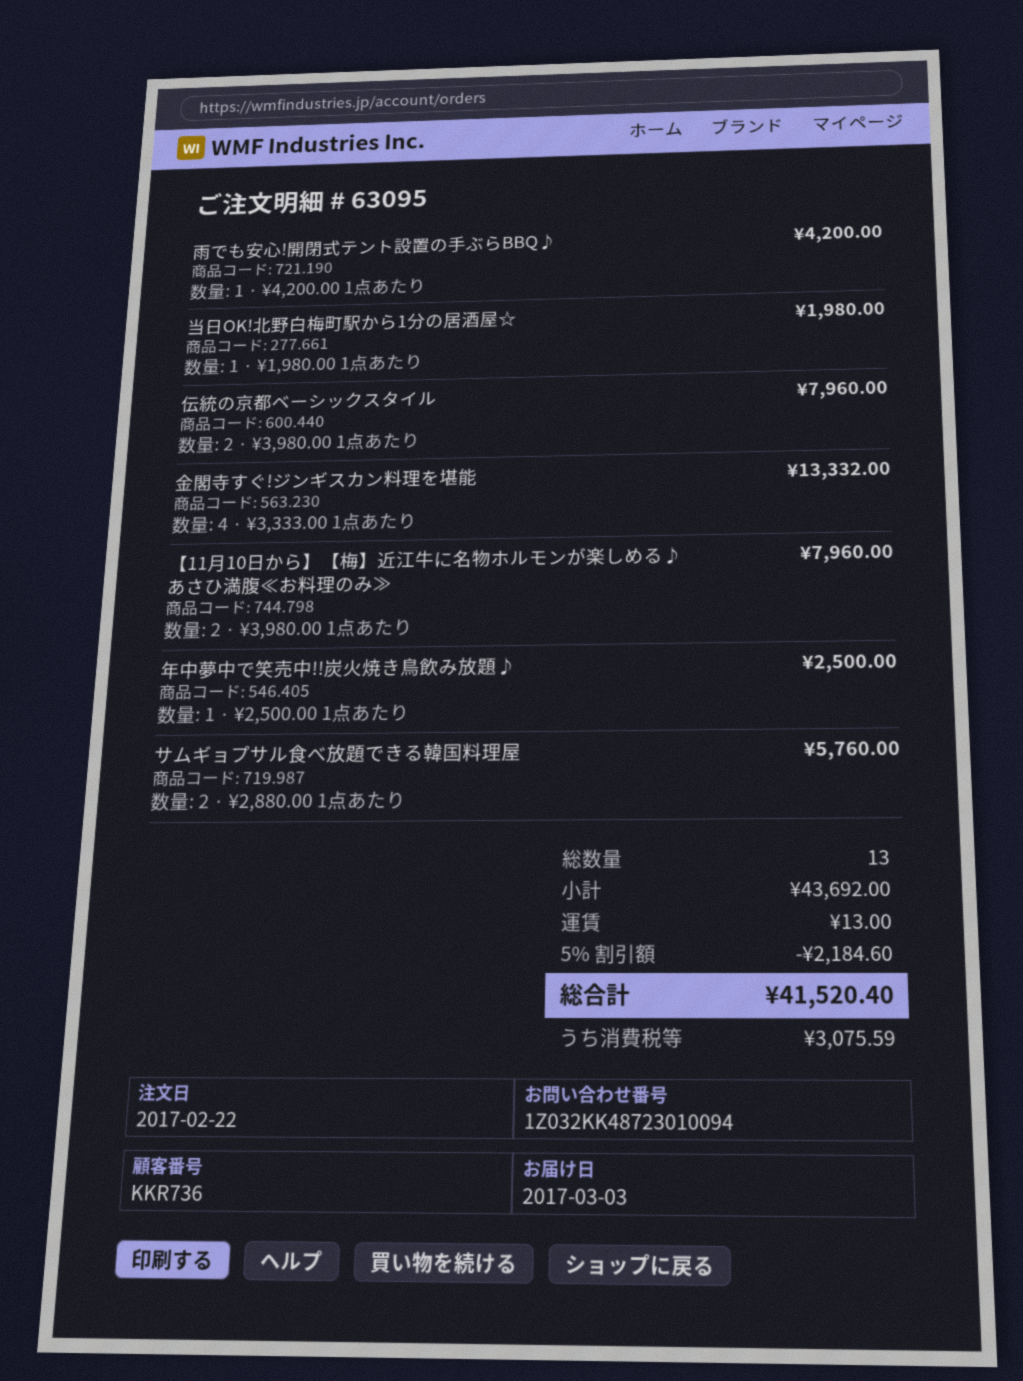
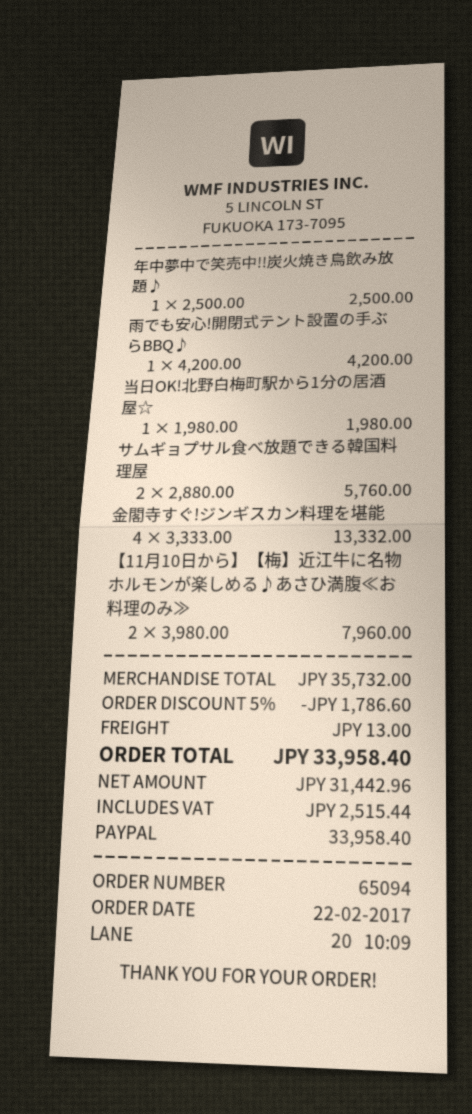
order number: 63095 -> 65094
伝統の京都ベーシックスタイル: 2 x 3980.00 = 7960.00 -> none
subtotal: 43692.00 -> 35732.00
discount: 5% = 2184.60 -> 5% = 1786.60
tax: 3075.59 -> 2515.44
total: 41520.40 -> 33958.40

